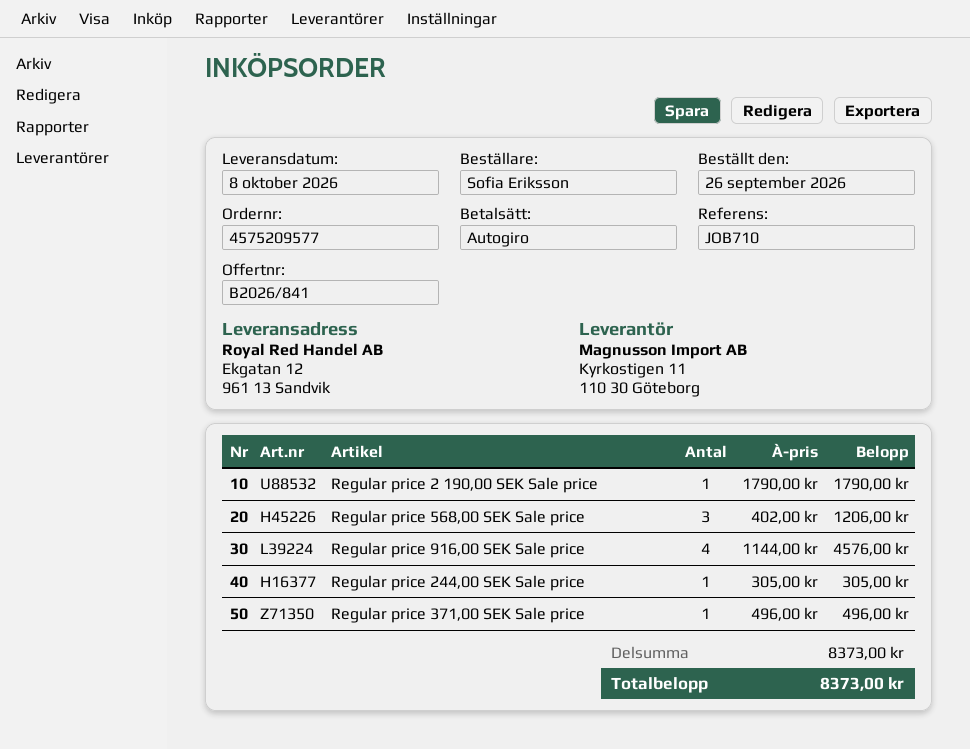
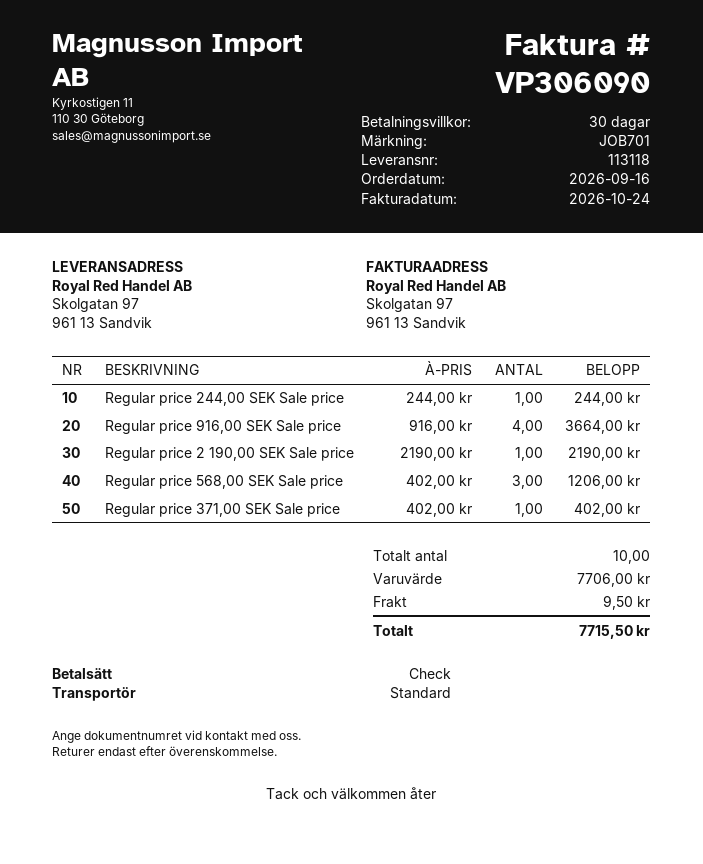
order date: 2026-09-26 -> 2026-09-16
reference: JOB710 -> JOB701
payment method: direct debit -> cheque
ship to: Ekgatan 12, 961 13 Sandvik -> Skolgatan 97, 961 13 Sandvik
Regular price 2 190,00 SEK Sale price: 1 x 1790.00 = 1790.00 -> 1 x 2190.00 = 2190.00
Regular price 916,00 SEK Sale price: 4 x 1144.00 = 4576.00 -> 4 x 916.00 = 3664.00
Regular price 244,00 SEK Sale price: 1 x 305.00 = 305.00 -> 1 x 244.00 = 244.00
Regular price 371,00 SEK Sale price: 1 x 496.00 = 496.00 -> 1 x 402.00 = 402.00
subtotal: 8373.00 -> 7706.00
shipping: none -> 9.50
total: 8373.00 -> 7715.50

